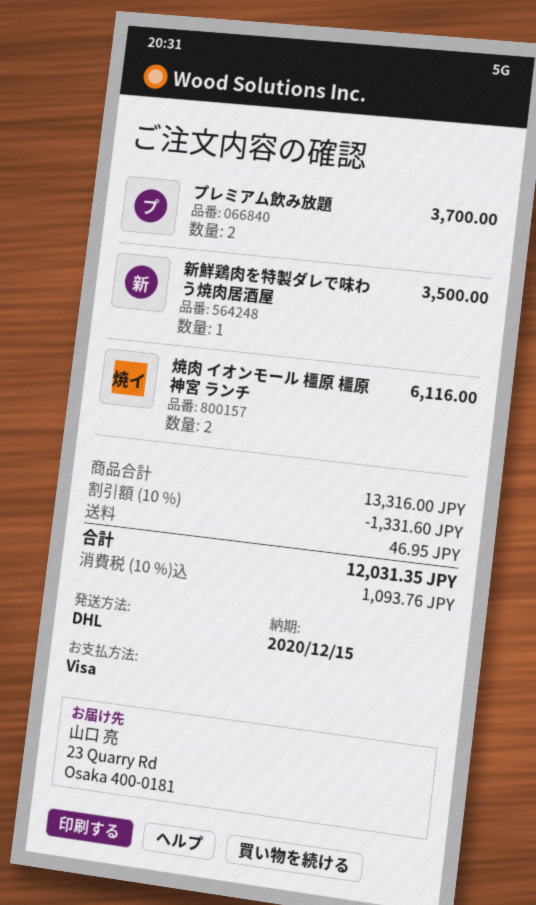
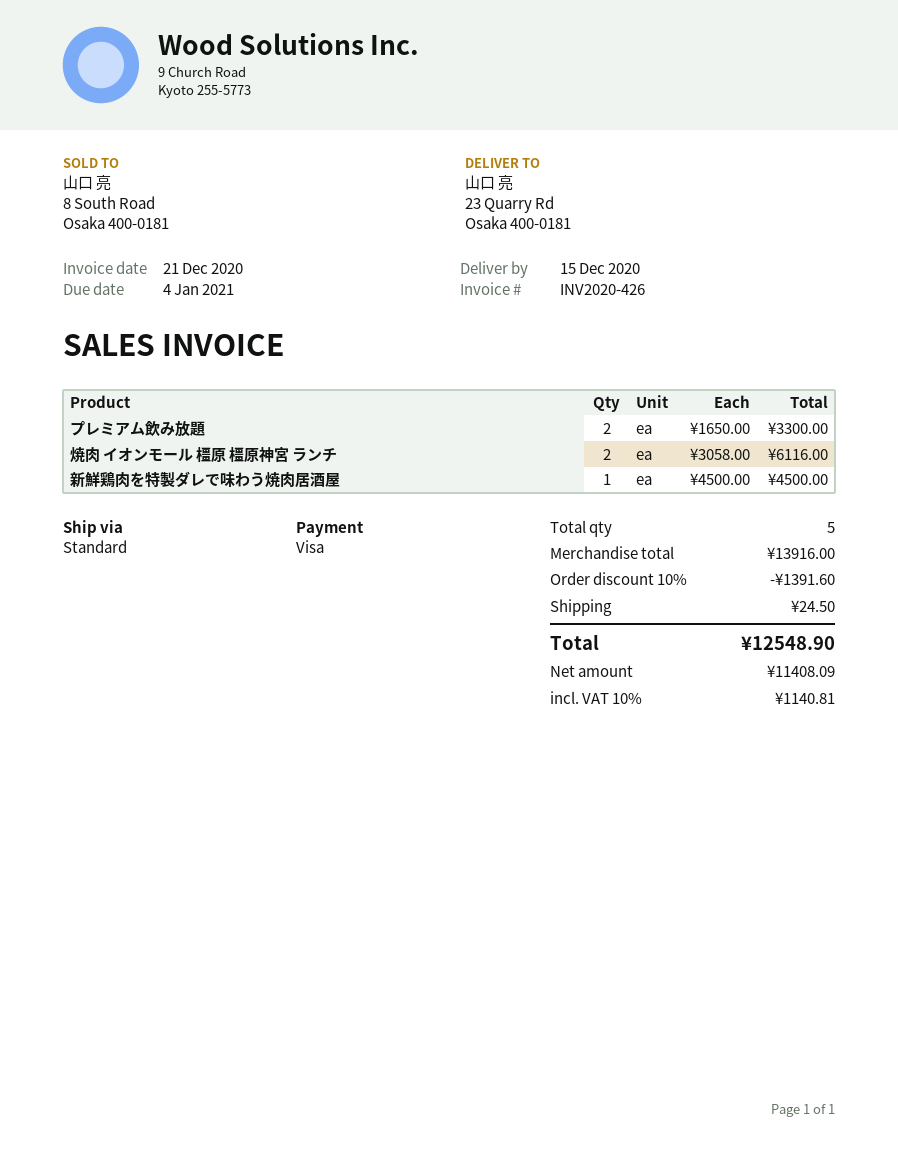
shipping method: DHL -> standard
プレミアム飲み放題: 2 for 3700.00 -> 2 for 3300.00
新鮮鶏肉を特製ダレで味わう焼肉居酒屋: 1 for 3500.00 -> 1 for 4500.00
subtotal: 13316.00 -> 13916.00
discount: 10% = 1331.60 -> 10% = 1391.60
shipping: 46.95 -> 24.50
tax: 10% = 1093.76 -> 10% = 1140.81
total: 12031.35 -> 12548.90

